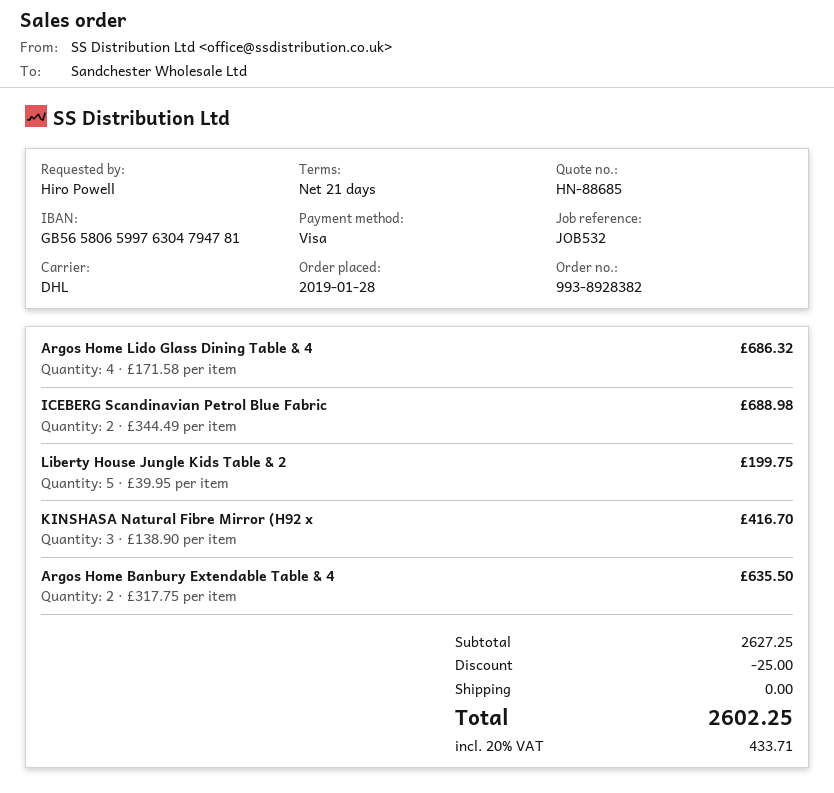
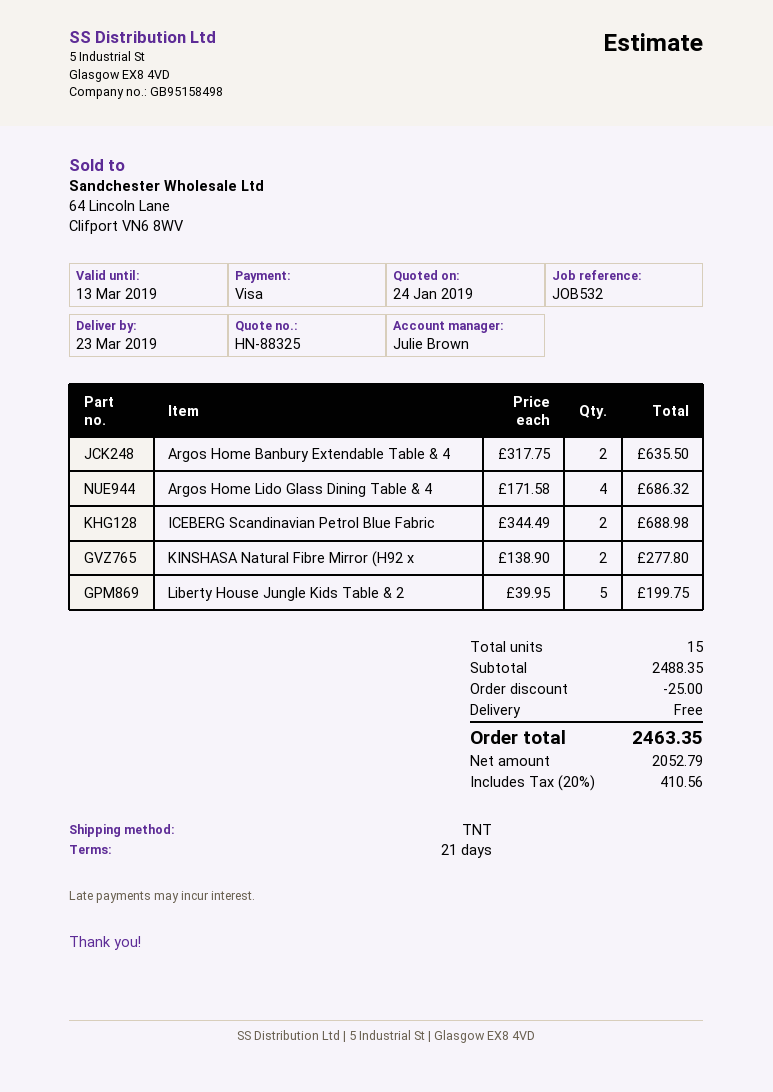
quote number: HN-88685 -> HN-88325
shipping method: DHL -> TNT
KINSHASA Natural Fibre Mirror (H92 x: 3 x 138.90 = 416.70 -> 2 x 138.90 = 277.80
subtotal: 2627.25 -> 2488.35
tax: 20% = 433.71 -> 20% = 410.56
total: 2602.25 -> 2463.35

